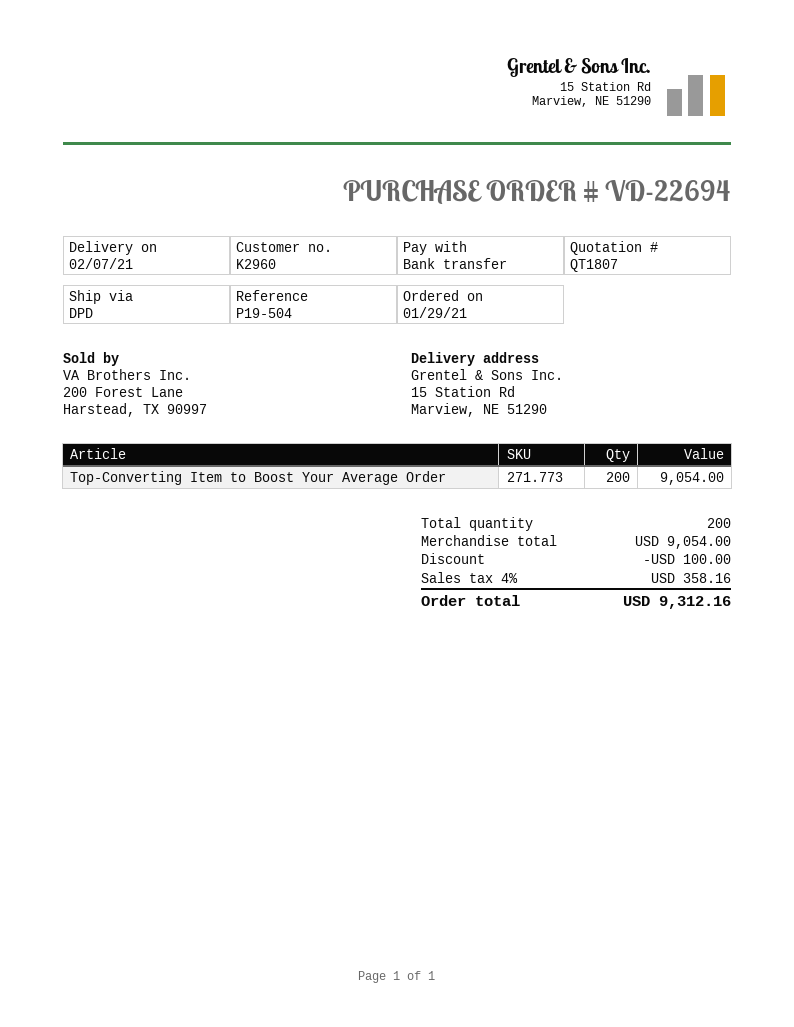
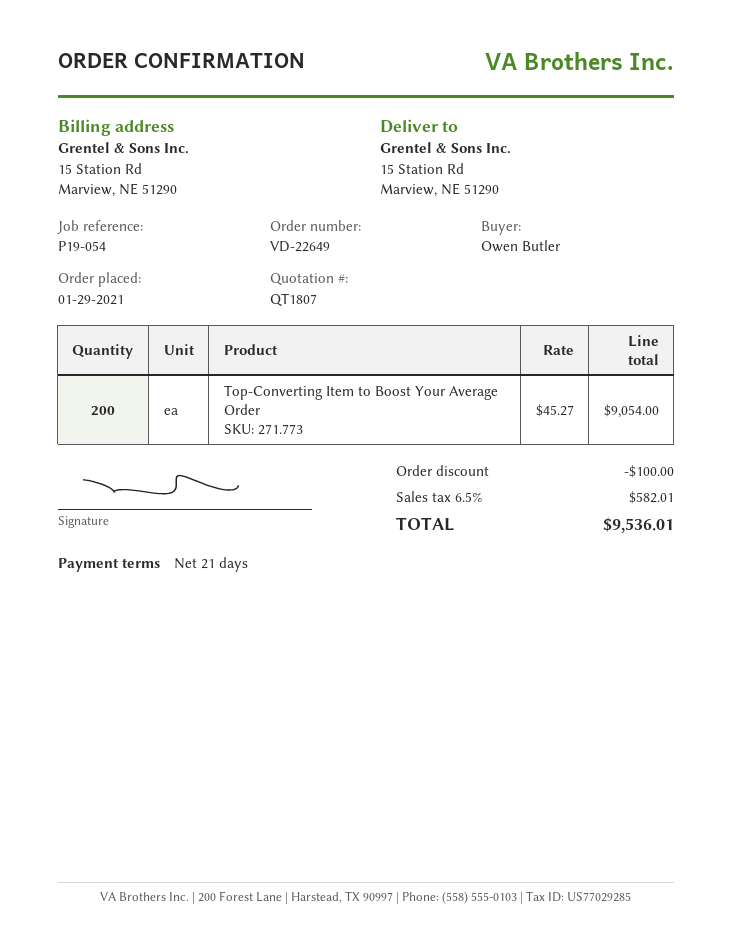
order number: VD-22694 -> VD-22649
reference: P19-504 -> P19-054
tax: 4% = 358.16 -> 6.5% = 582.01
total: 9312.16 -> 9536.01

